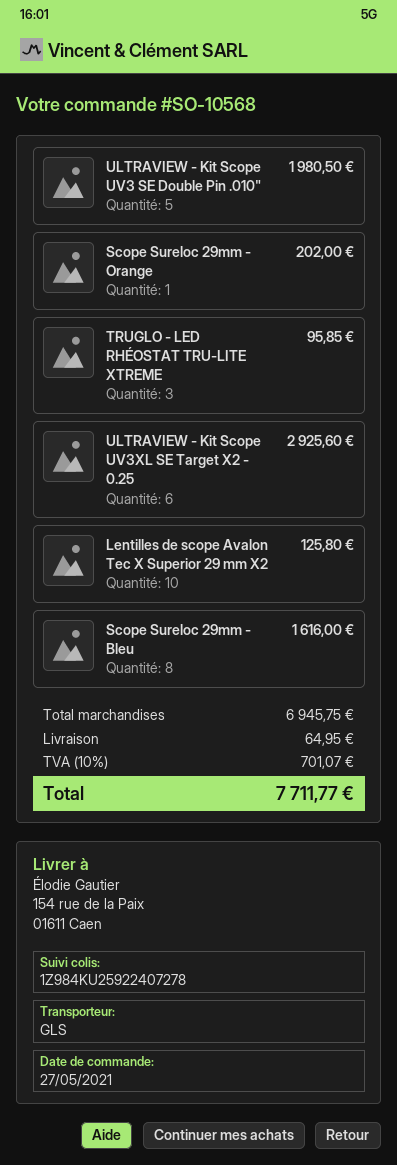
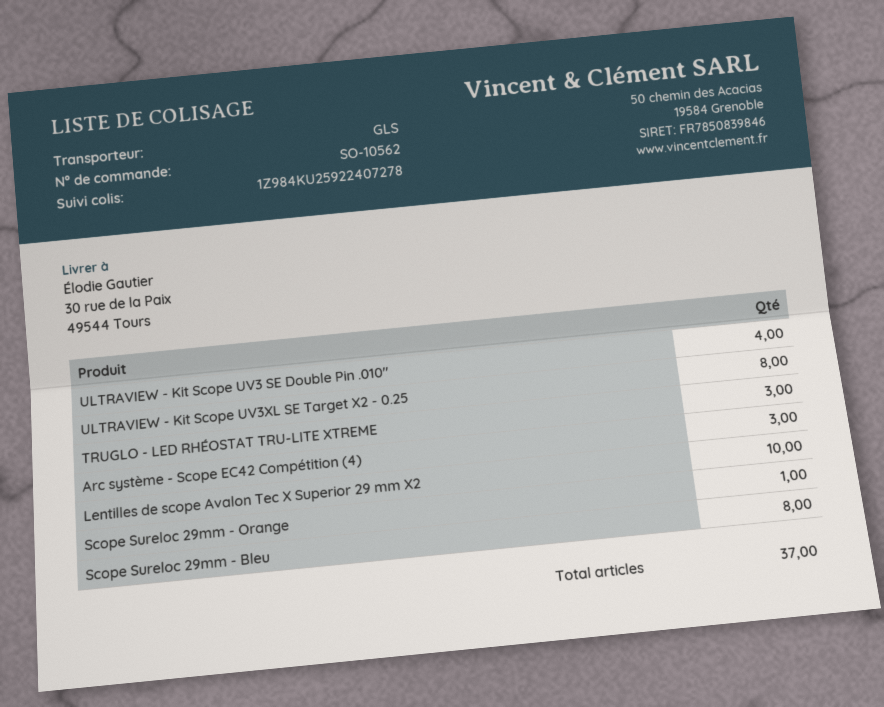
order number: SO-10568 -> SO-10562
ship to: 154 rue de la Paix, 01611 Caen -> 30 rue de la Paix, 49544 Tours
ULTRAVIEW - Kit Scope UV3 SE Double Pin .010": 5 -> 4
ULTRAVIEW - Kit Scope UV3XL SE Target X2 - 0.25: 6 -> 8
Arc système - Scope EC42 Compétition (4): none -> 3

